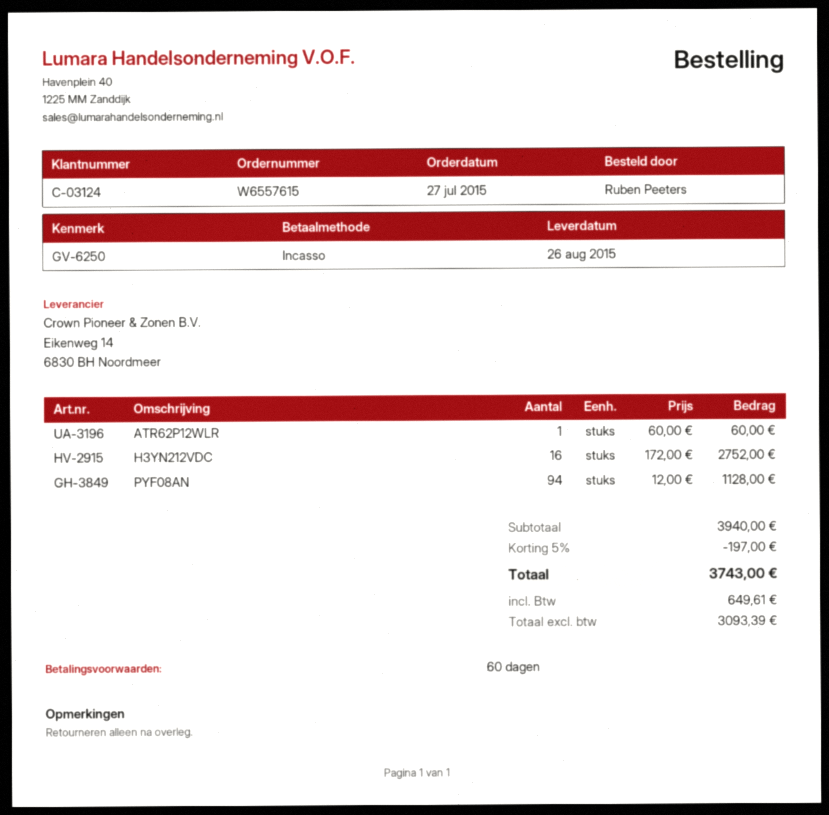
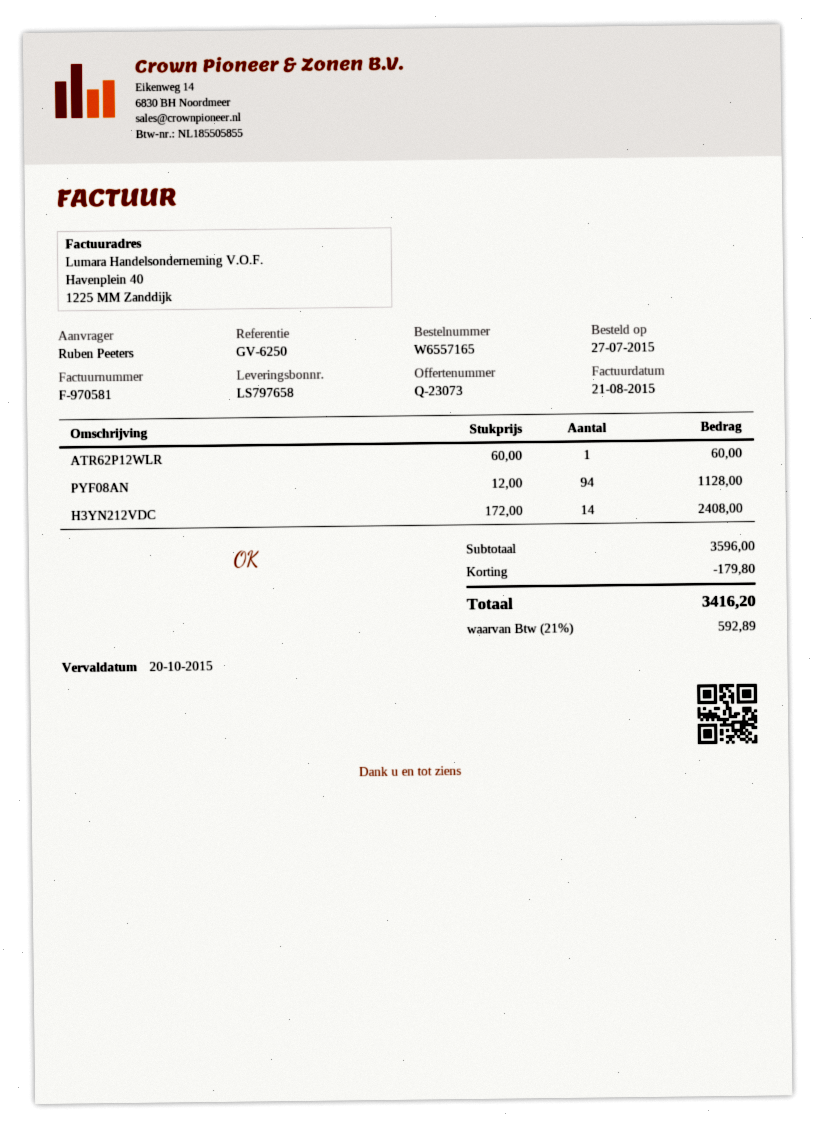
order number: W6557615 -> W6557165
H3YN212VDC: 16 x 172.00 = 2752.00 -> 14 x 172.00 = 2408.00
subtotal: 3940.00 -> 3596.00
discount: 197.00 -> 179.80
tax: 649.61 -> 592.89
total: 3743.00 -> 3416.20

